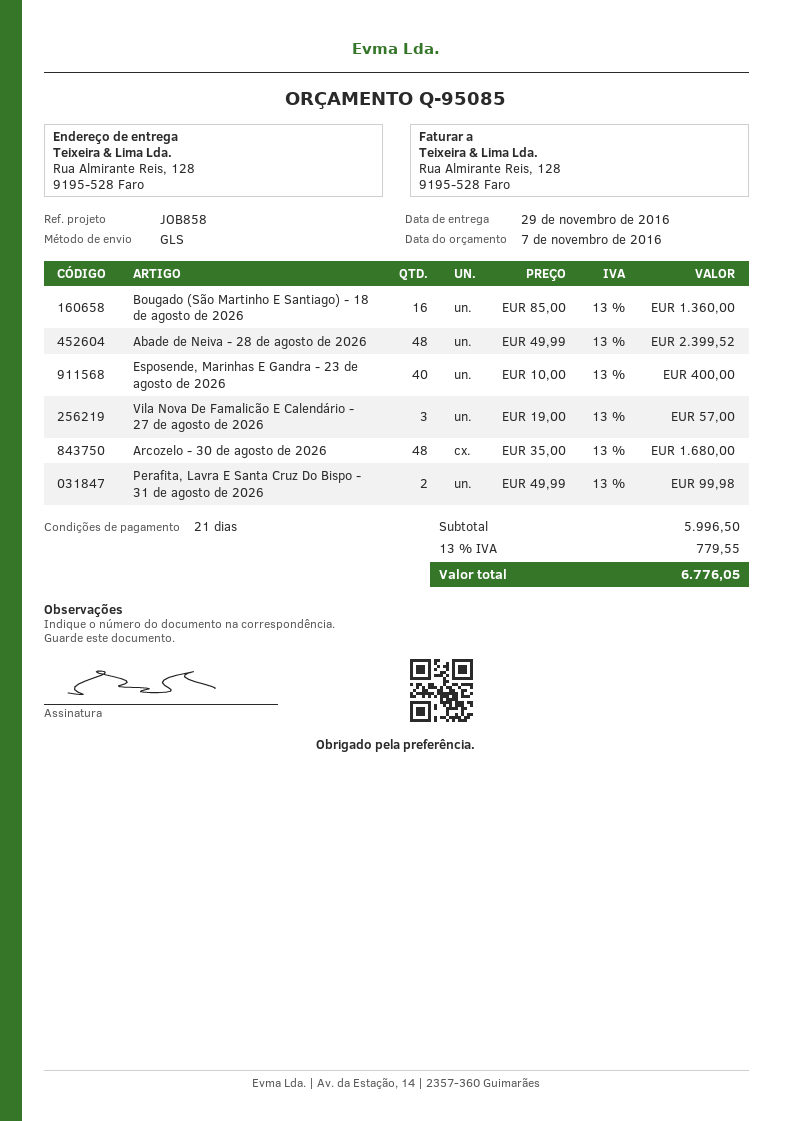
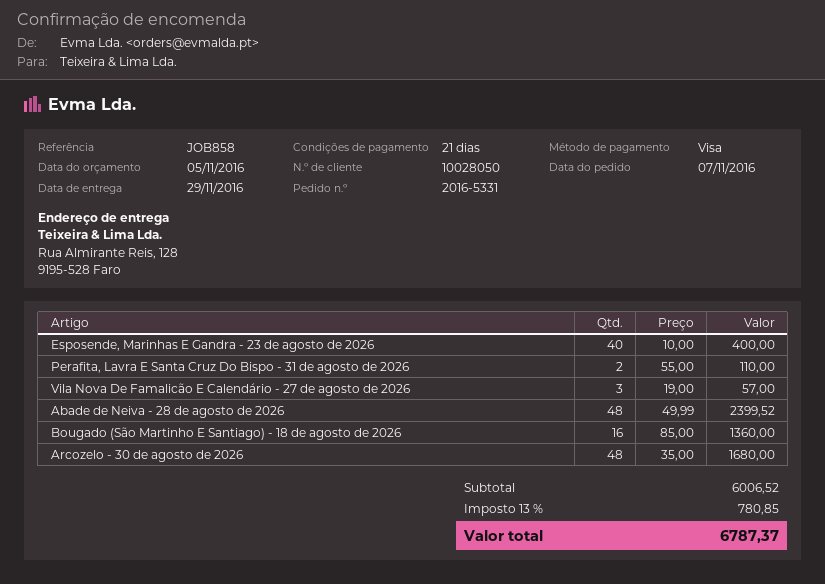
quote date: 2016-11-07 -> 2016-11-05
Perafita, Lavra E Santa Cruz Do Bispo - 31 de agosto de 2026: 2 x 49.99 = 99.98 -> 2 x 55.00 = 110.00
subtotal: 5996.50 -> 6006.52
tax: 13% = 779.55 -> 13% = 780.85
total: 6776.05 -> 6787.37

